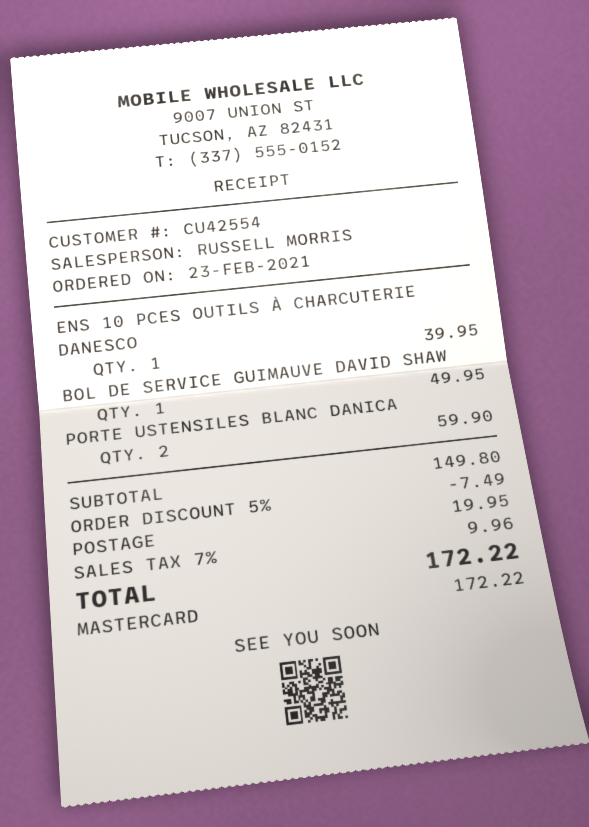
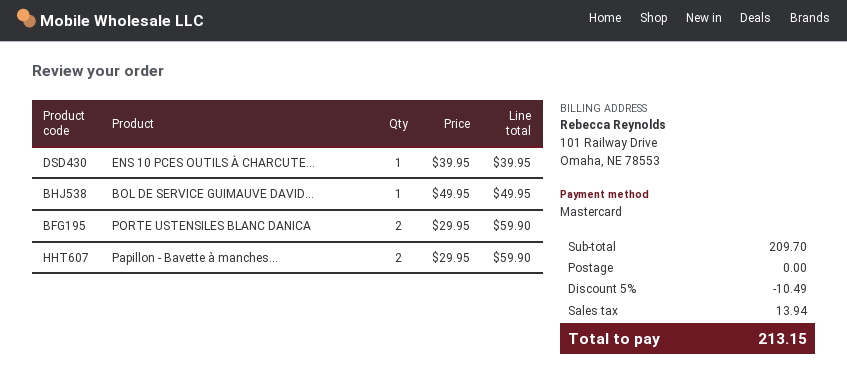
Papillon - Bavette à manches...: none -> 2 for 59.90
subtotal: 149.80 -> 209.70
discount: 5% = 7.49 -> 5% = 10.49
shipping: 19.95 -> 0.00
tax: 9.96 -> 13.94
total: 172.22 -> 213.15

